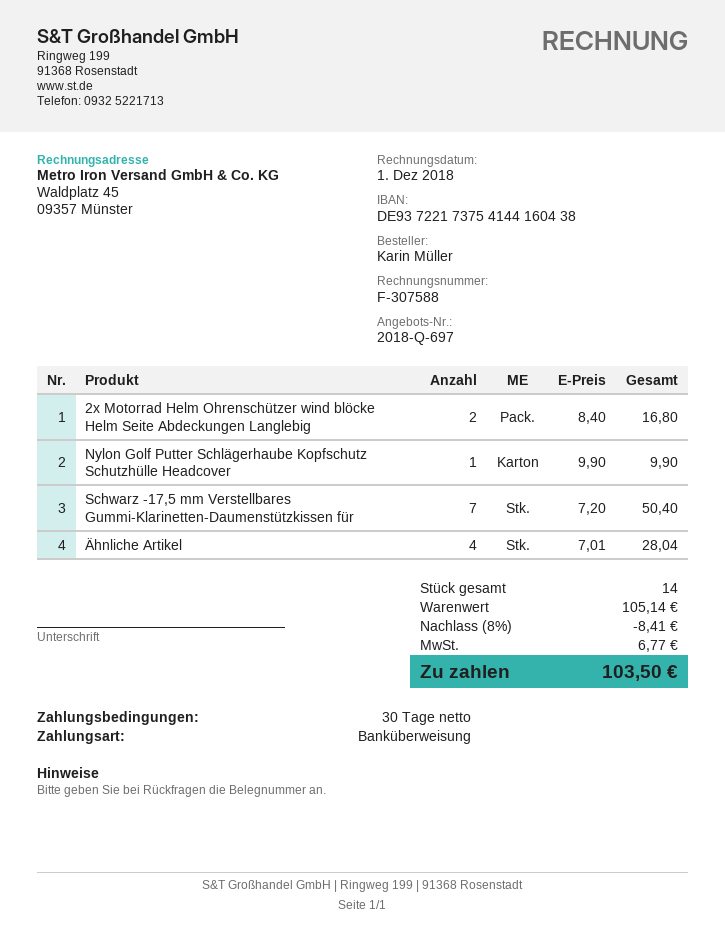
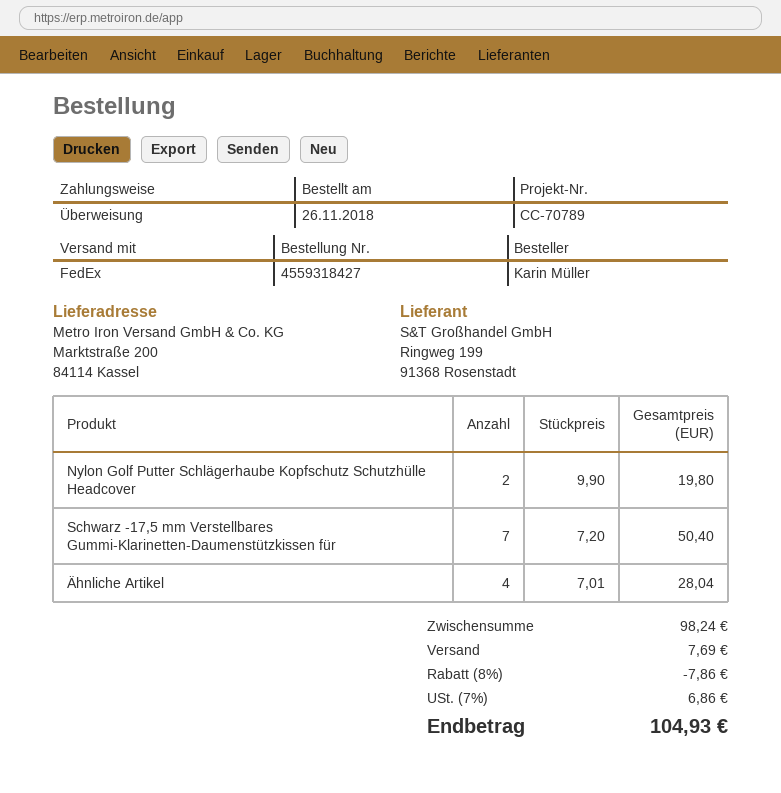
2x Motorrad Helm Ohrenschützer wind blöcke Helm Seite Abdeckungen Langlebig: 2 x 8.40 = 16.80 -> none
Nylon Golf Putter Schlägerhaube Kopfschutz Schutzhülle Headcover: 1 x 9.90 = 9.90 -> 2 x 9.90 = 19.80
subtotal: 105.14 -> 98.24
discount: 8% = 8.41 -> 8% = 7.86
shipping: none -> 7.69
tax: 6.77 -> 6.86
total: 103.50 -> 104.93

